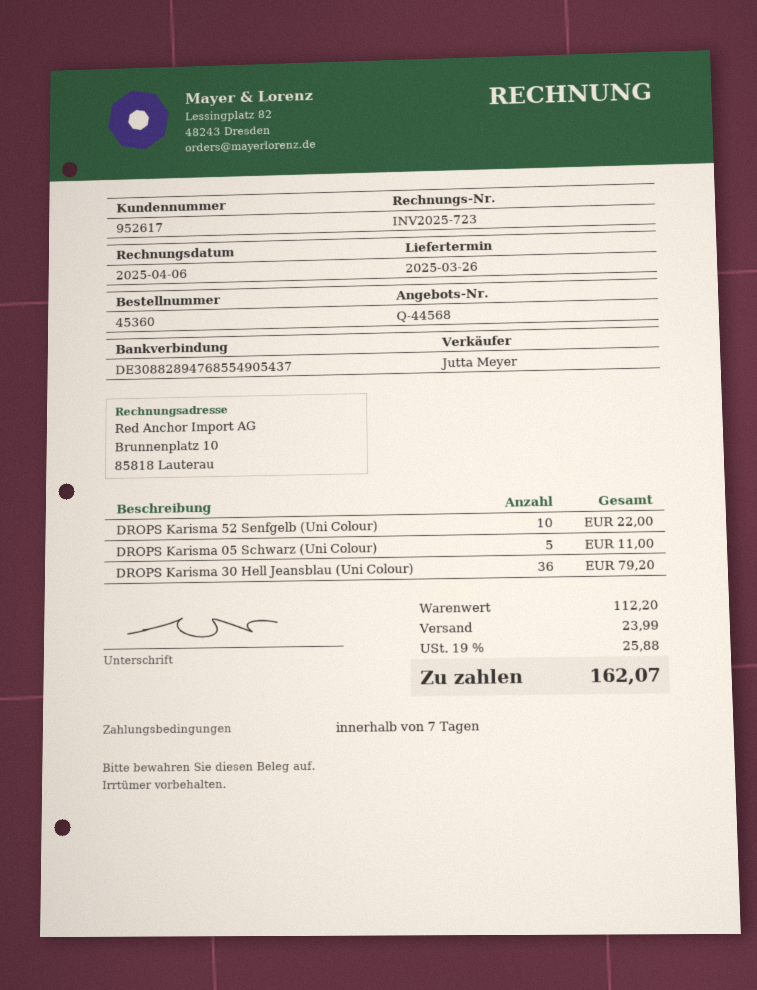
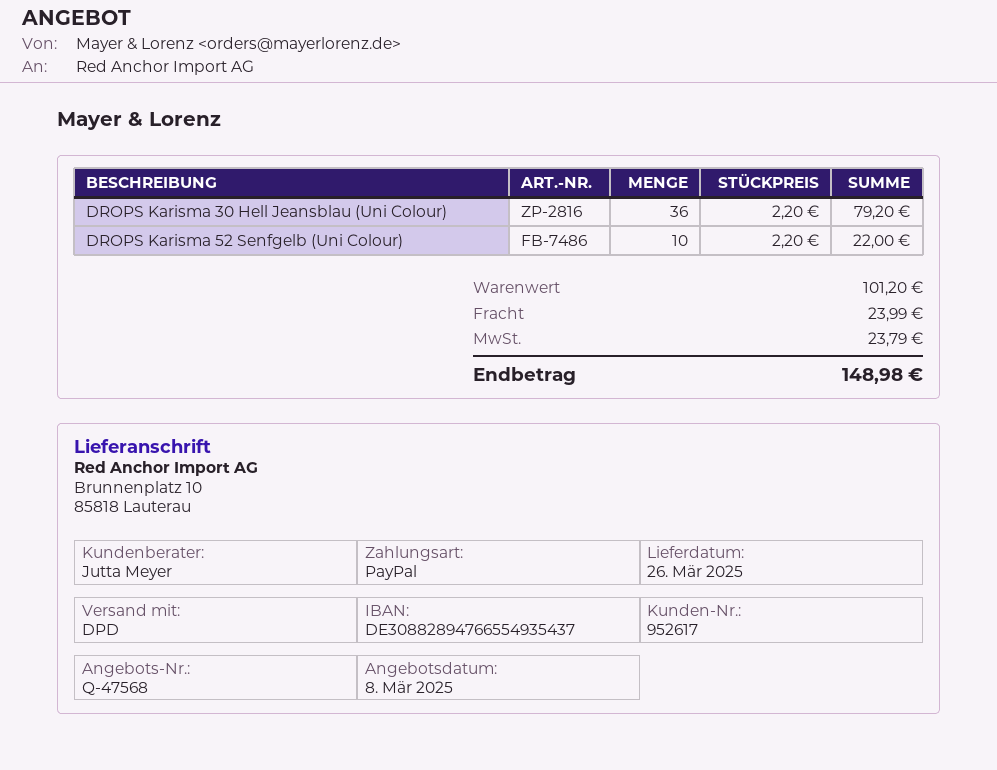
quote number: Q-44568 -> Q-47568
bank account: DE30882894768554905437 -> DE30882894766554935437
DROPS Karisma 05 Schwarz (Uni Colour): 5 for 11.00 -> none
subtotal: 112.20 -> 101.20
tax: 25.88 -> 23.79
total: 162.07 -> 148.98

